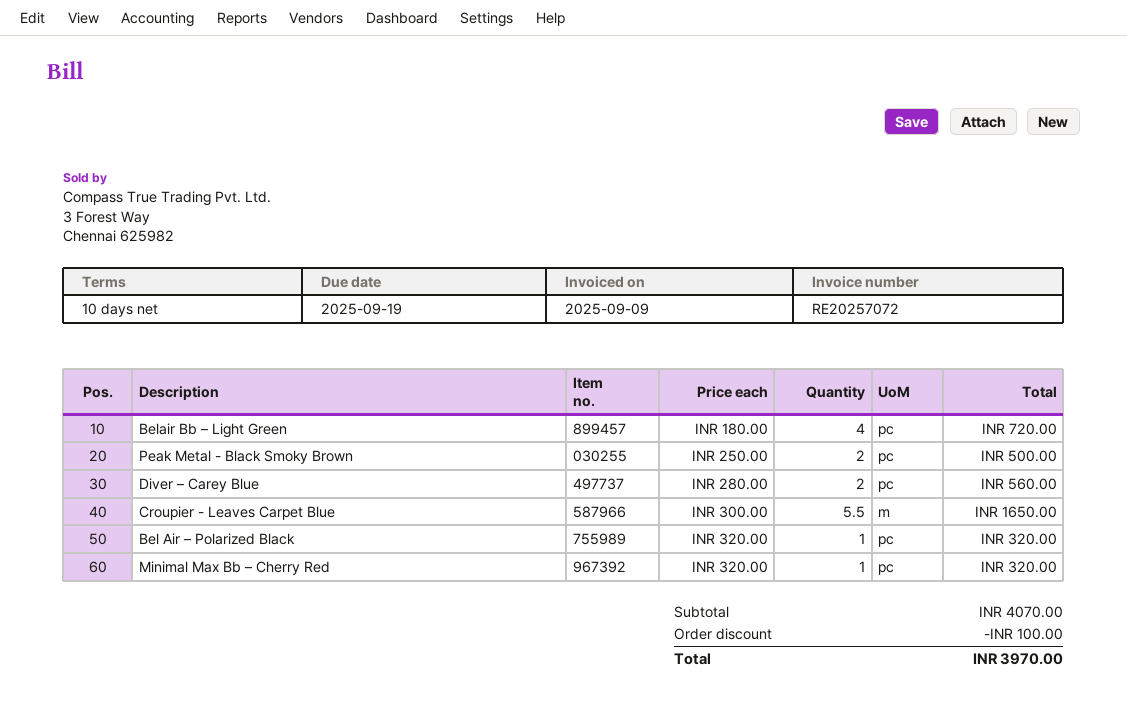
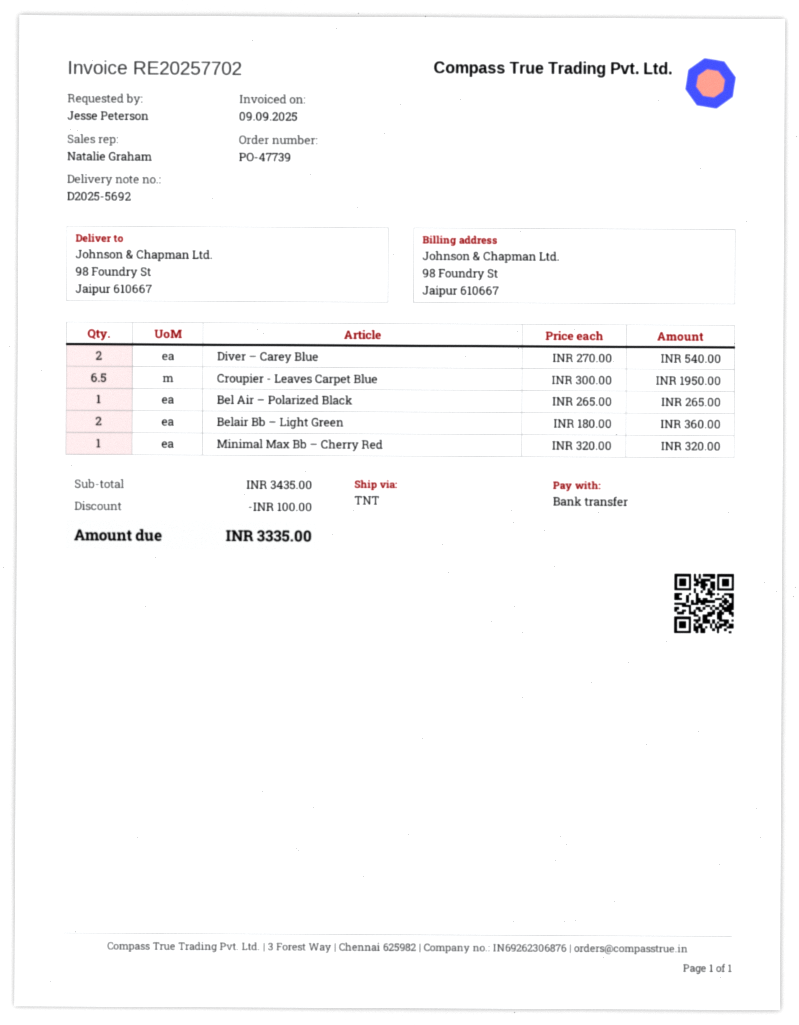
invoice number: RE20257072 -> RE20257702
Belair Bb – Light Green: 4 x 180.00 = 720.00 -> 2 x 180.00 = 360.00
Peak Metal - Black Smoky Brown: 2 x 250.00 = 500.00 -> none
Diver – Carey Blue: 2 x 280.00 = 560.00 -> 2 x 270.00 = 540.00
Croupier - Leaves Carpet Blue: 5.5 x 300.00 = 1650.00 -> 6.5 x 300.00 = 1950.00
Bel Air – Polarized Black: 1 x 320.00 = 320.00 -> 1 x 265.00 = 265.00
subtotal: 4070.00 -> 3435.00
total: 3970.00 -> 3335.00

